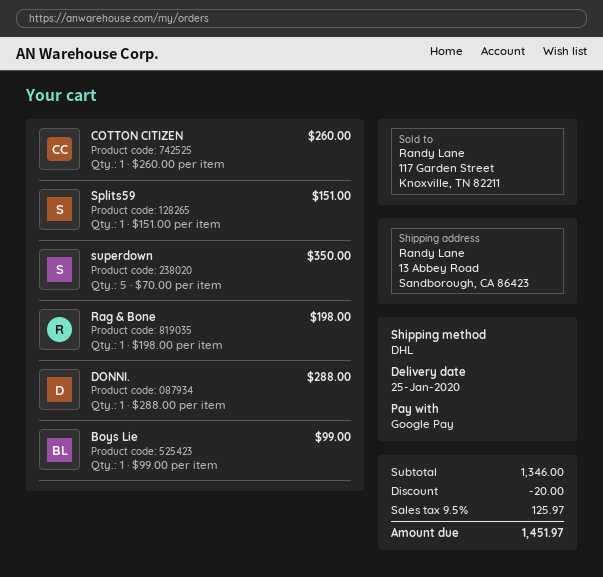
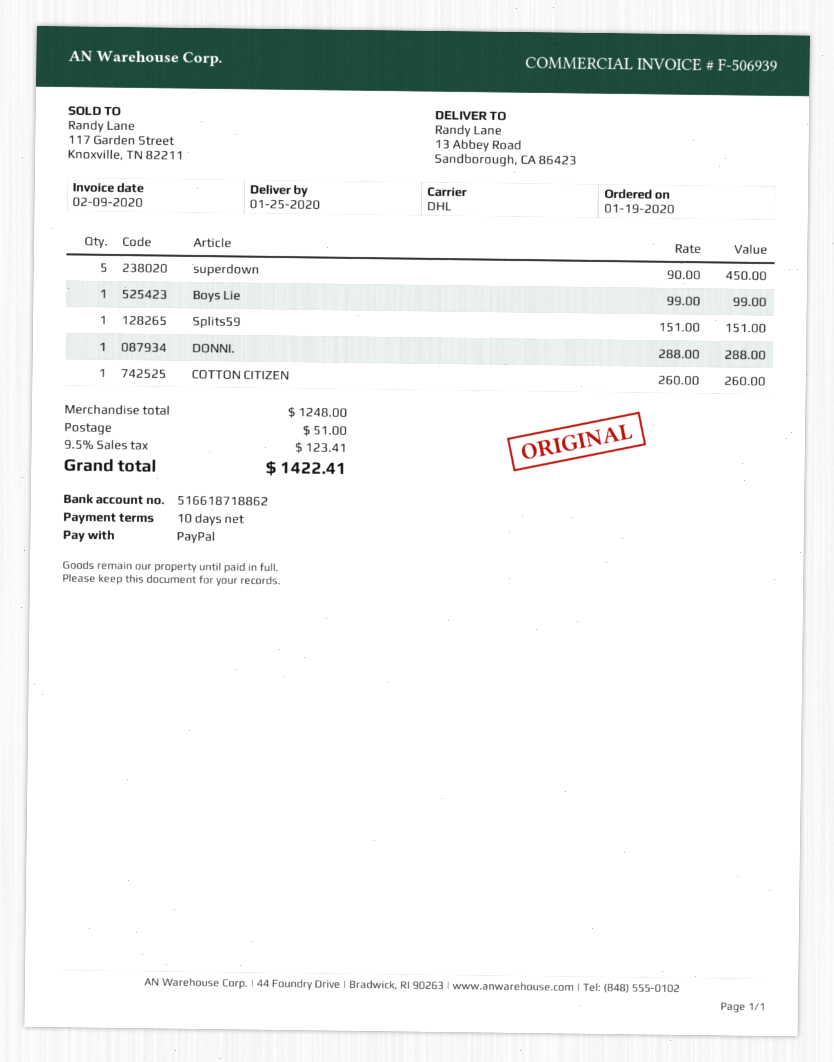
payment method: Google Pay -> PayPal
superdown: 5 x 70.00 = 350.00 -> 5 x 90.00 = 450.00
Rag & Bone: 1 x 198.00 = 198.00 -> none
subtotal: 1346.00 -> 1248.00
discount: 20.00 -> none
shipping: none -> 51.00
tax: 9.5% = 125.97 -> 9.5% = 123.41
total: 1451.97 -> 1422.41

